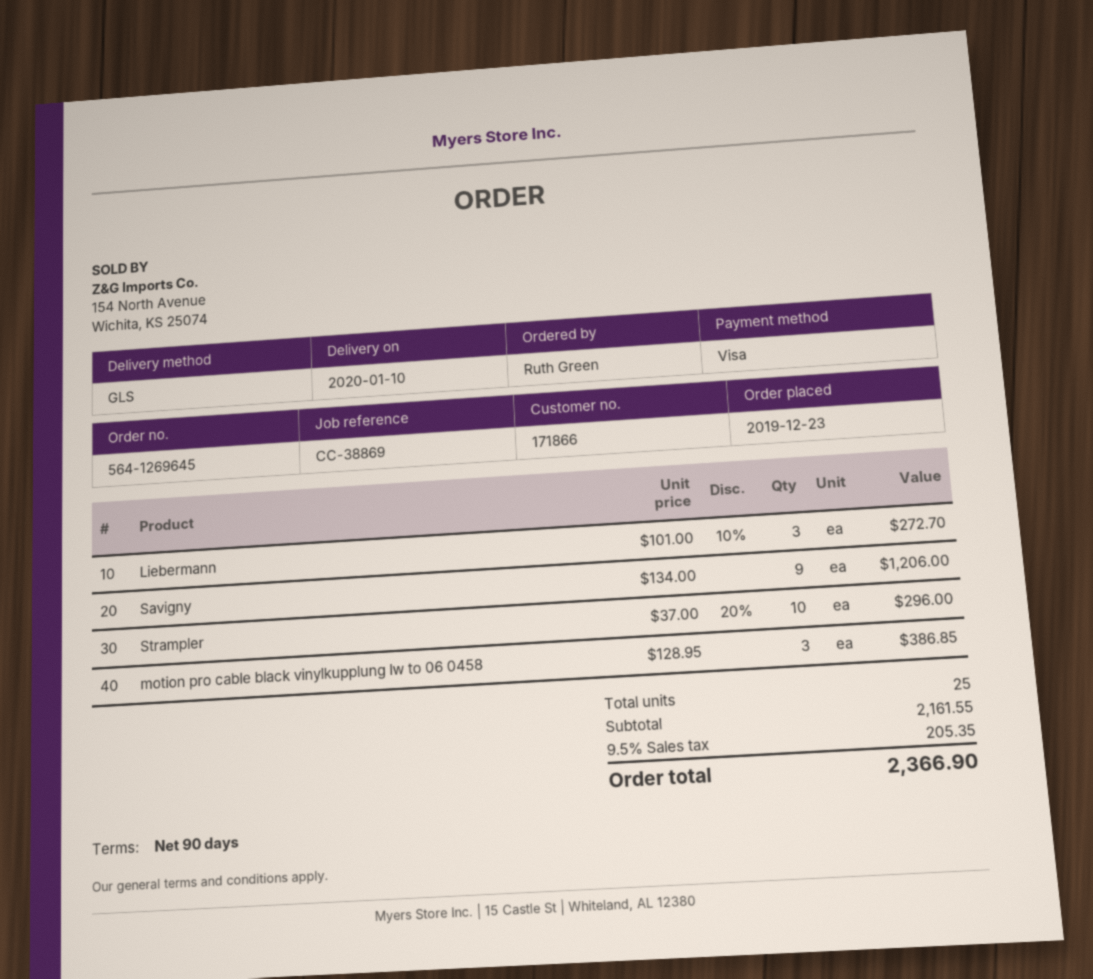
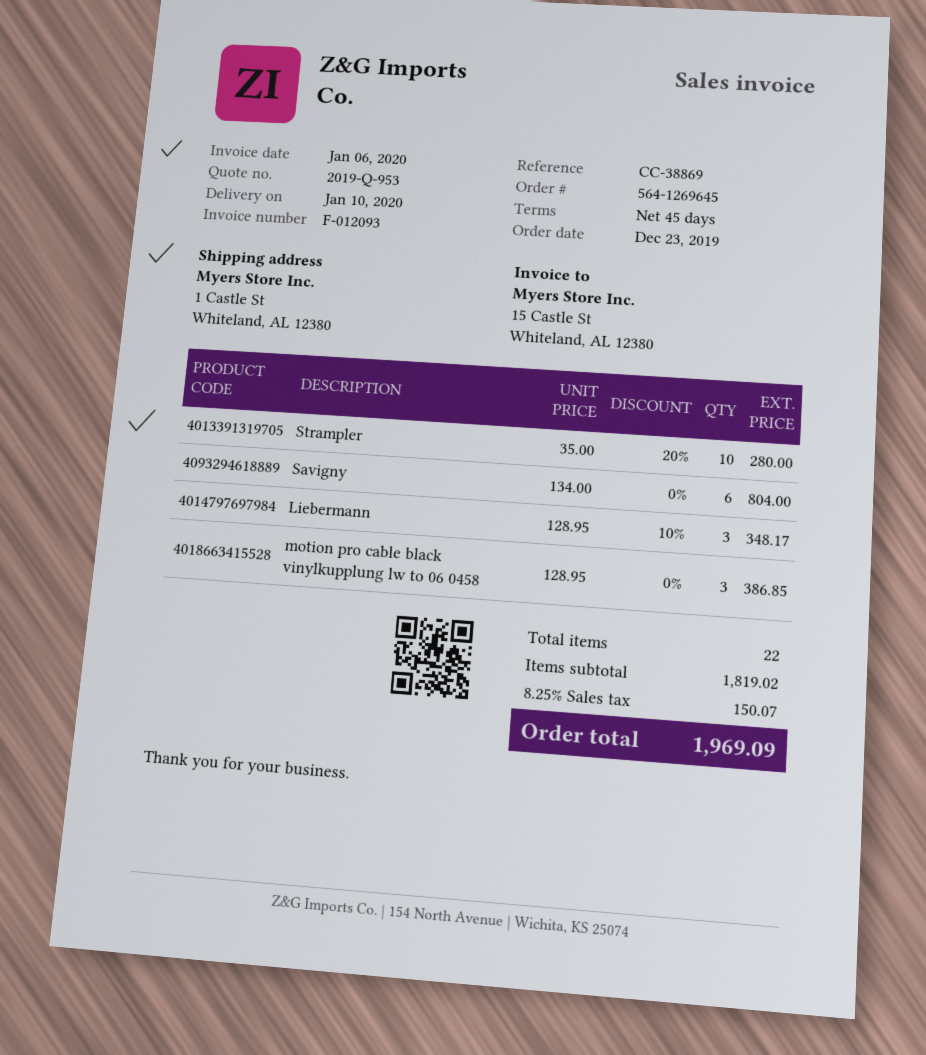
payment terms: 90 days -> 45 days
Liebermann: 3 x 101.00 - 10% = 272.70 -> 3 x 128.95 - 10% = 348.17
Savigny: 9 x 134.00 = 1206.00 -> 6 x 134.00 = 804.00
Strampler: 10 x 37.00 - 20% = 296.00 -> 10 x 35.00 - 20% = 280.00
total quantity: 25 -> 22
subtotal: 2161.55 -> 1819.02
tax: 9.5% = 205.35 -> 8.25% = 150.07
total: 2366.90 -> 1969.09

